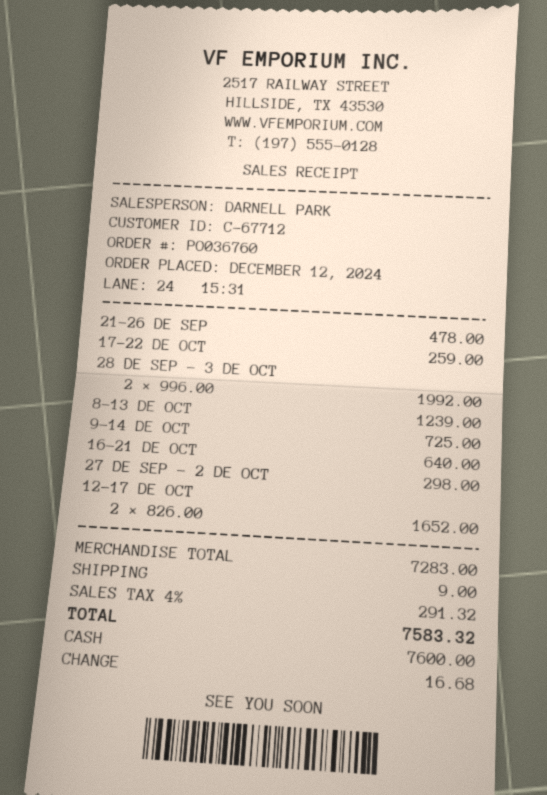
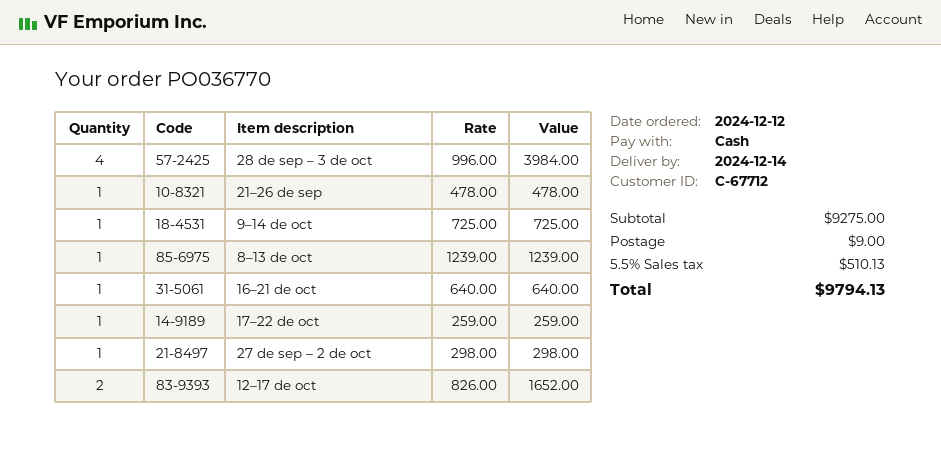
order number: PO036760 -> PO036770
28 DE SEP – 3 DE OCT: 2 x 996.00 = 1992.00 -> 4 x 996.00 = 3984.00
subtotal: 7283.00 -> 9275.00
tax: 4% = 291.32 -> 5.5% = 510.13
total: 7583.32 -> 9794.13

